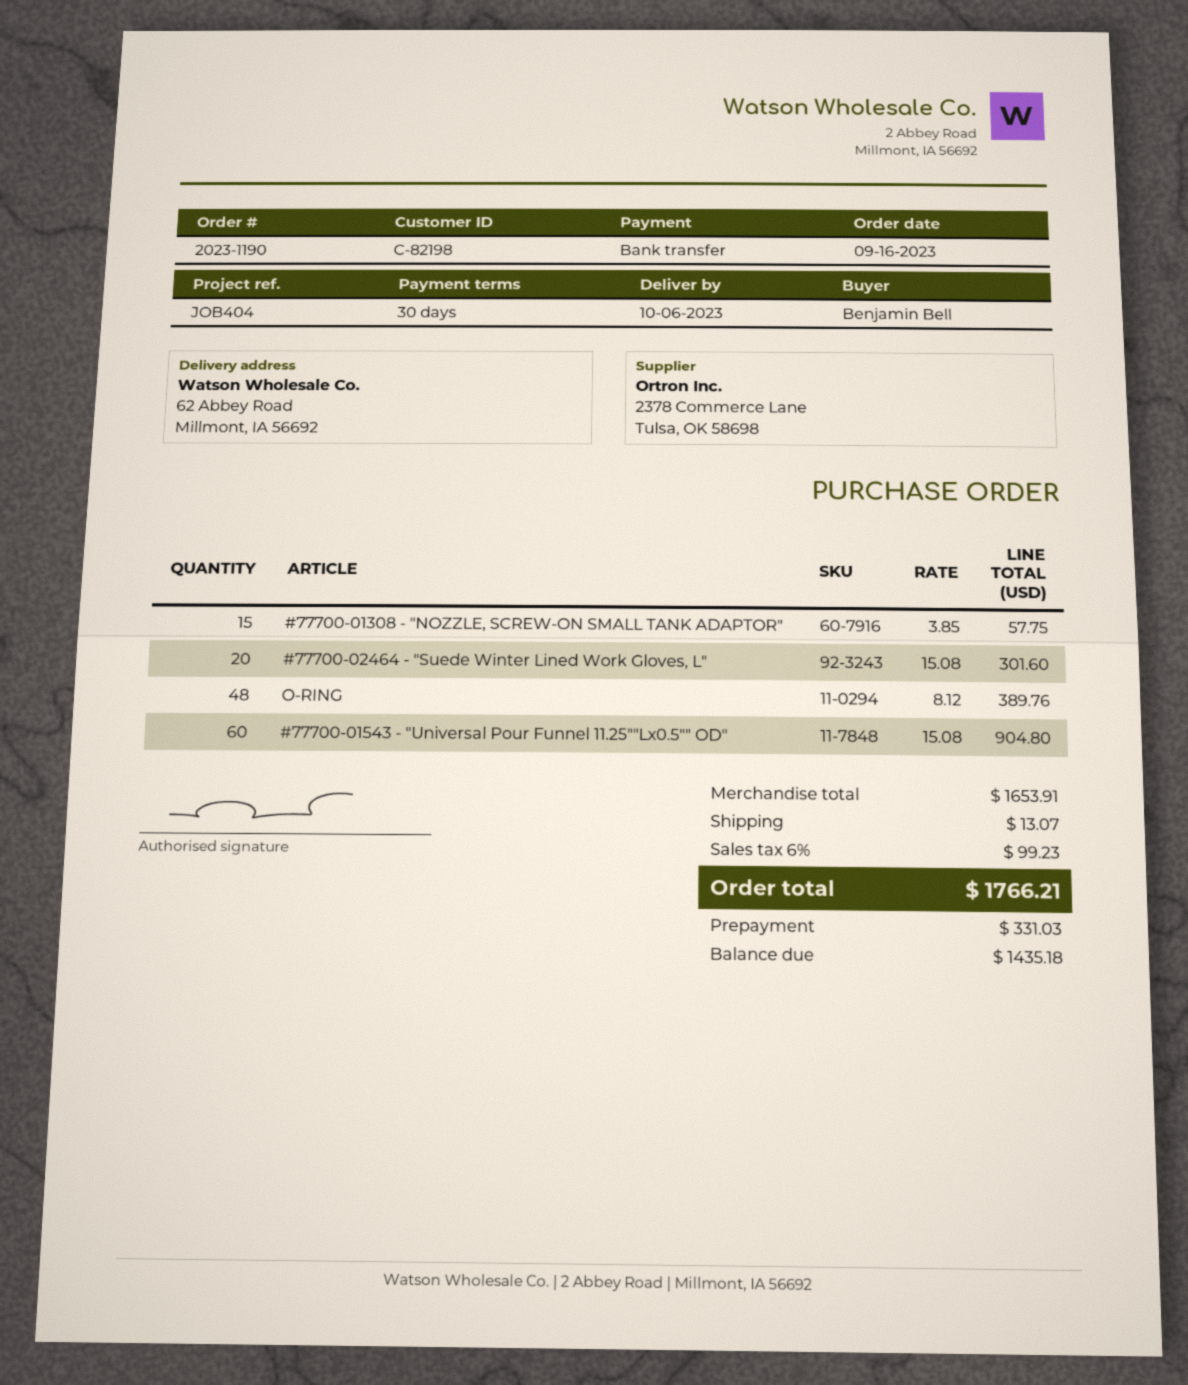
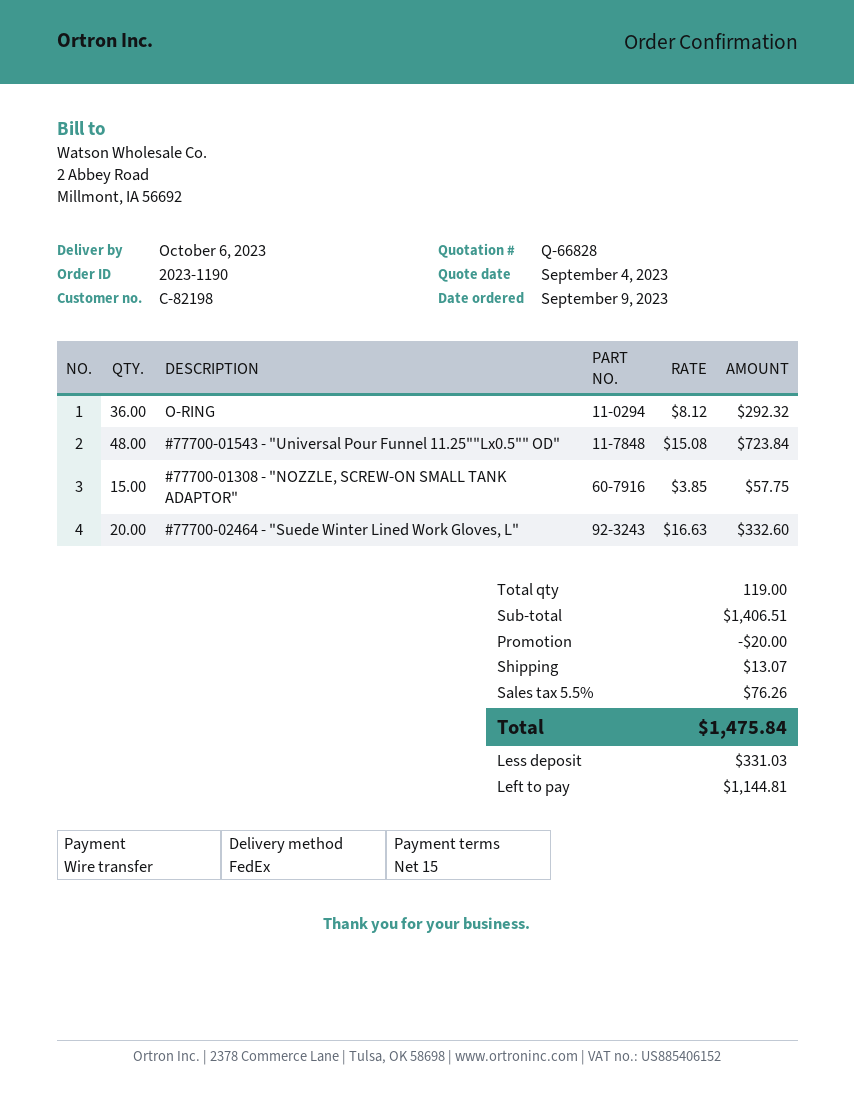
order date: 2023-09-16 -> 2023-09-09
payment terms: 30 days -> 15 days
#77700-02464 - "Suede Winter Lined Work Gloves, L": 20 x 15.08 = 301.60 -> 20 x 16.63 = 332.60
O-RING: 48 x 8.12 = 389.76 -> 36 x 8.12 = 292.32
#77700-01543 - "Universal Pour Funnel 11.25""Lx0.5"" OD": 60 x 15.08 = 904.80 -> 48 x 15.08 = 723.84
subtotal: 1653.91 -> 1406.51
discount: none -> 20.00
tax: 6% = 99.23 -> 5.5% = 76.26
total: 1766.21 -> 1475.84
balance: 1435.18 -> 1144.81

